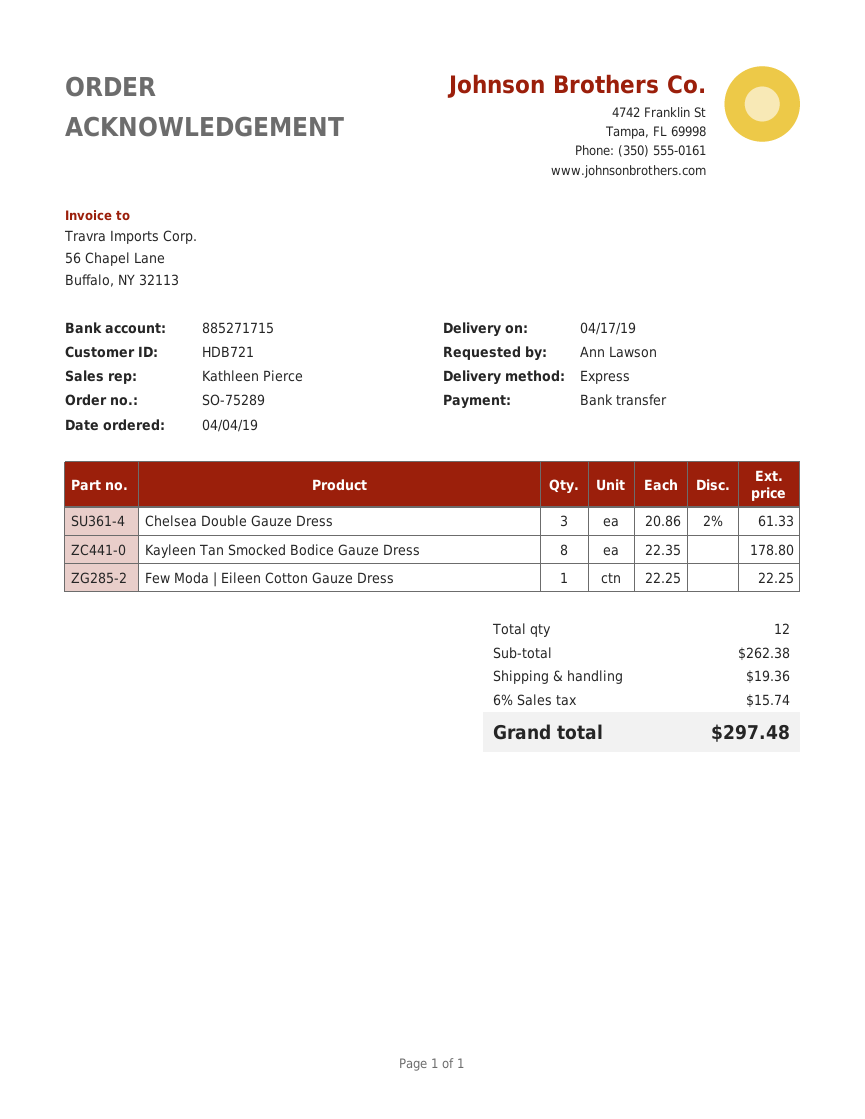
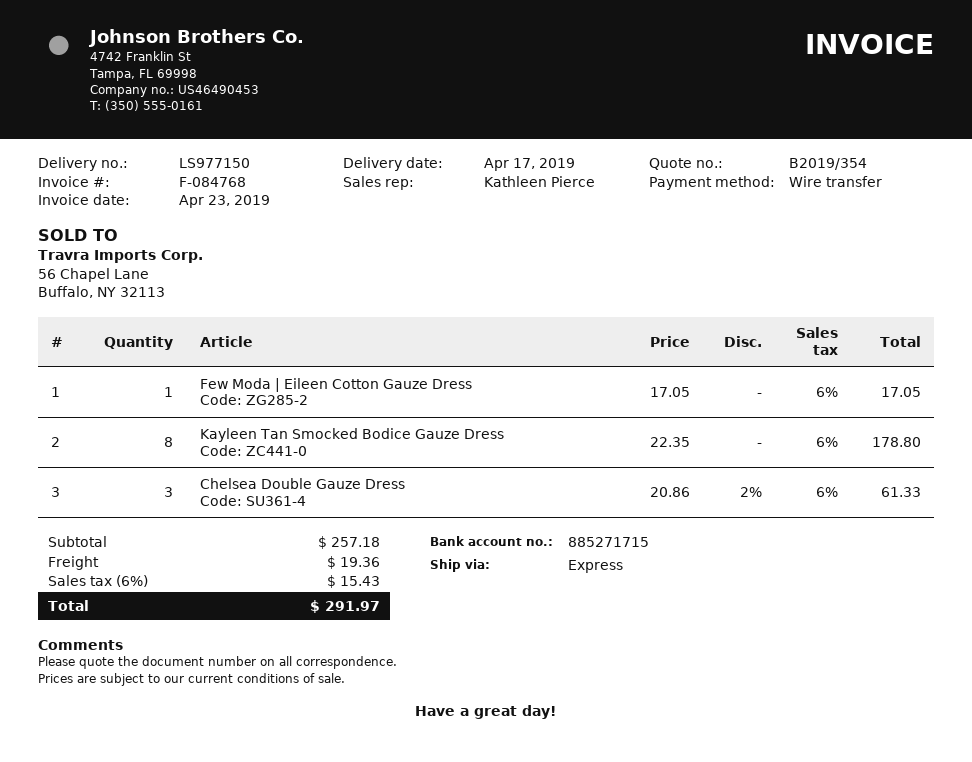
Few Moda | Eileen Cotton Gauze Dress: 1 x 22.25 = 22.25 -> 1 x 17.05 = 17.05
subtotal: 262.38 -> 257.18
tax: 6% = 15.74 -> 6% = 15.43
total: 297.48 -> 291.97

